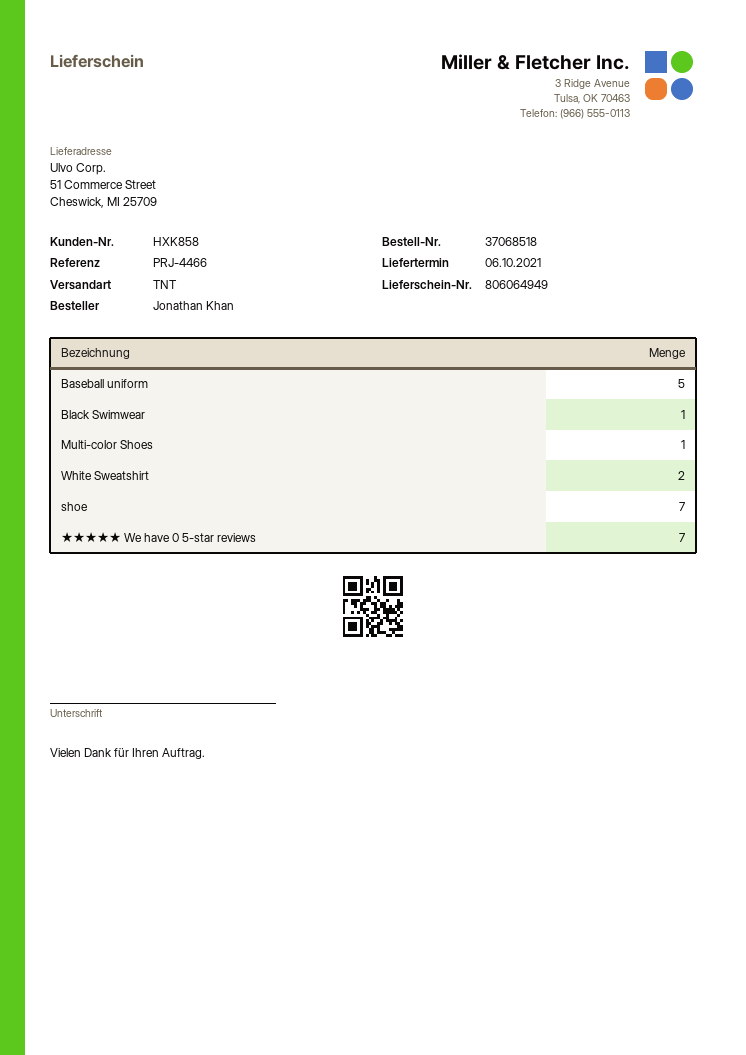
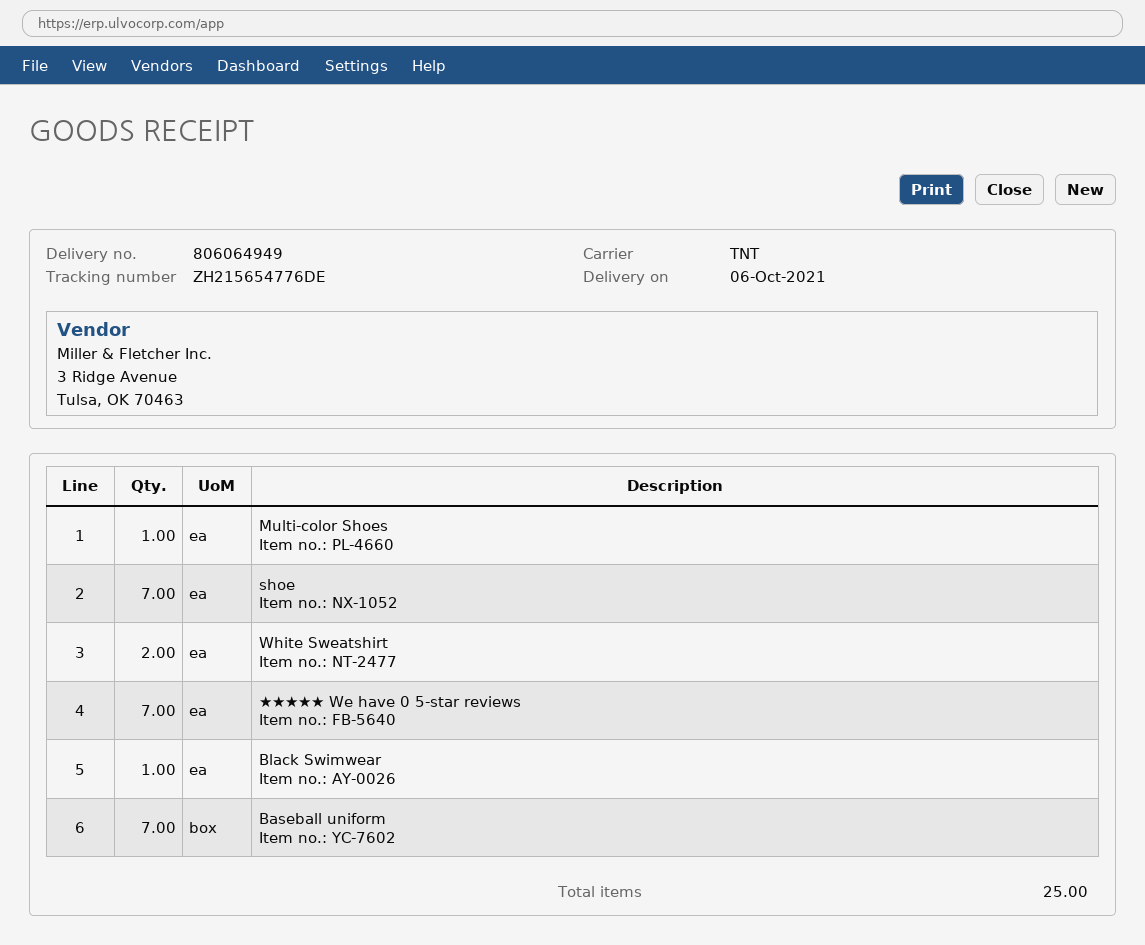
Baseball uniform: 5 -> 7

